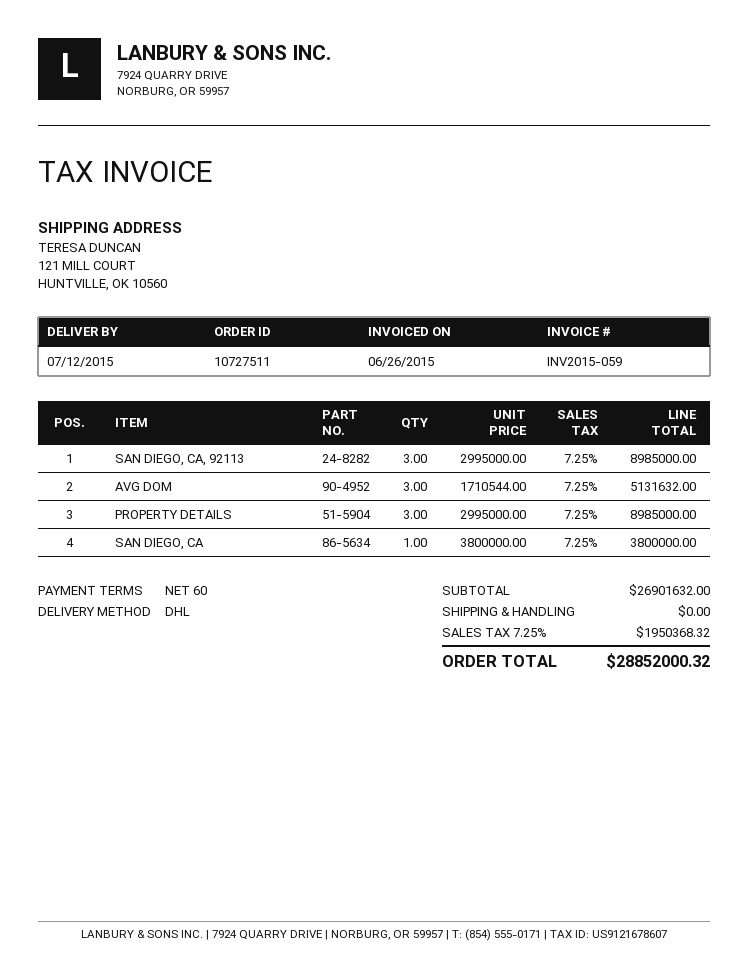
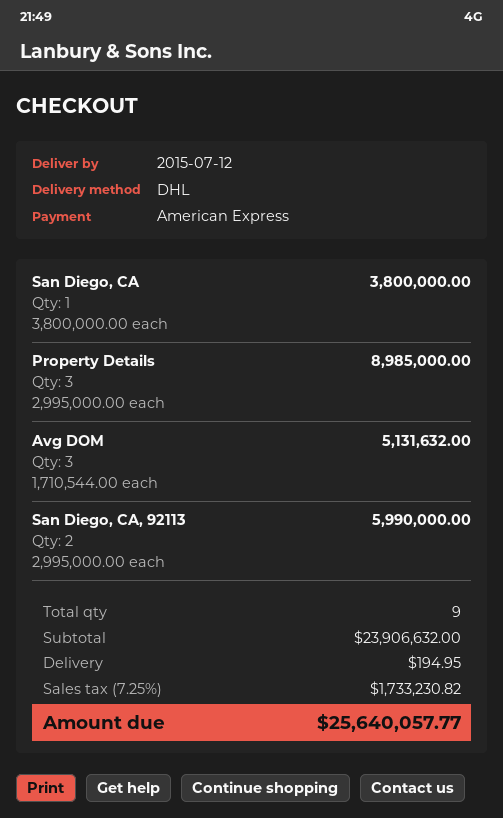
SAN DIEGO, CA, 92113: 3 x 2995000.00 = 8985000.00 -> 2 x 2995000.00 = 5990000.00
subtotal: 26901632.00 -> 23906632.00
shipping: 0.00 -> 194.95
tax: 7.25% = 1950368.32 -> 7.25% = 1733230.82
total: 28852000.32 -> 25640057.77

